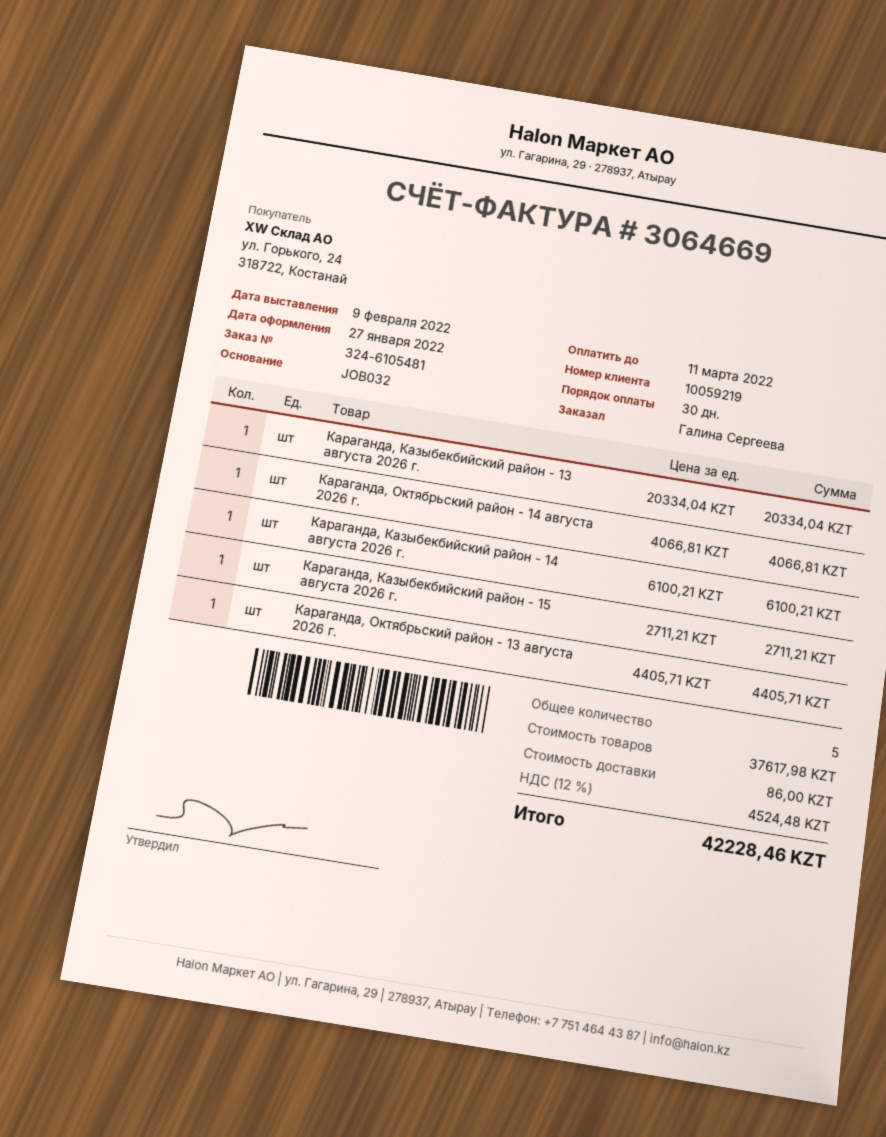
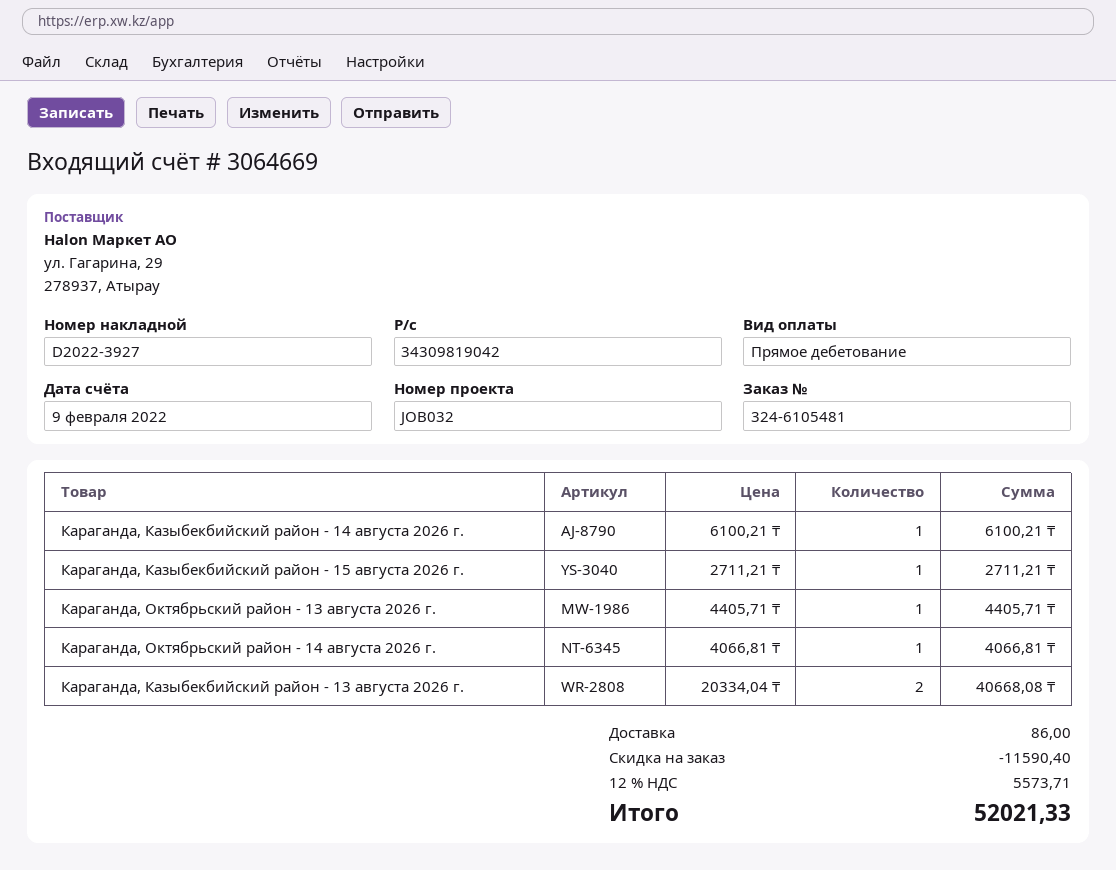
Караганда, Казыбекбийский район - 13 августа 2026 г.: 1 x 20334.04 = 20334.04 -> 2 x 20334.04 = 40668.08
discount: none -> 11590.40
tax: 12% = 4524.48 -> 12% = 5573.71
total: 42228.46 -> 52021.33

